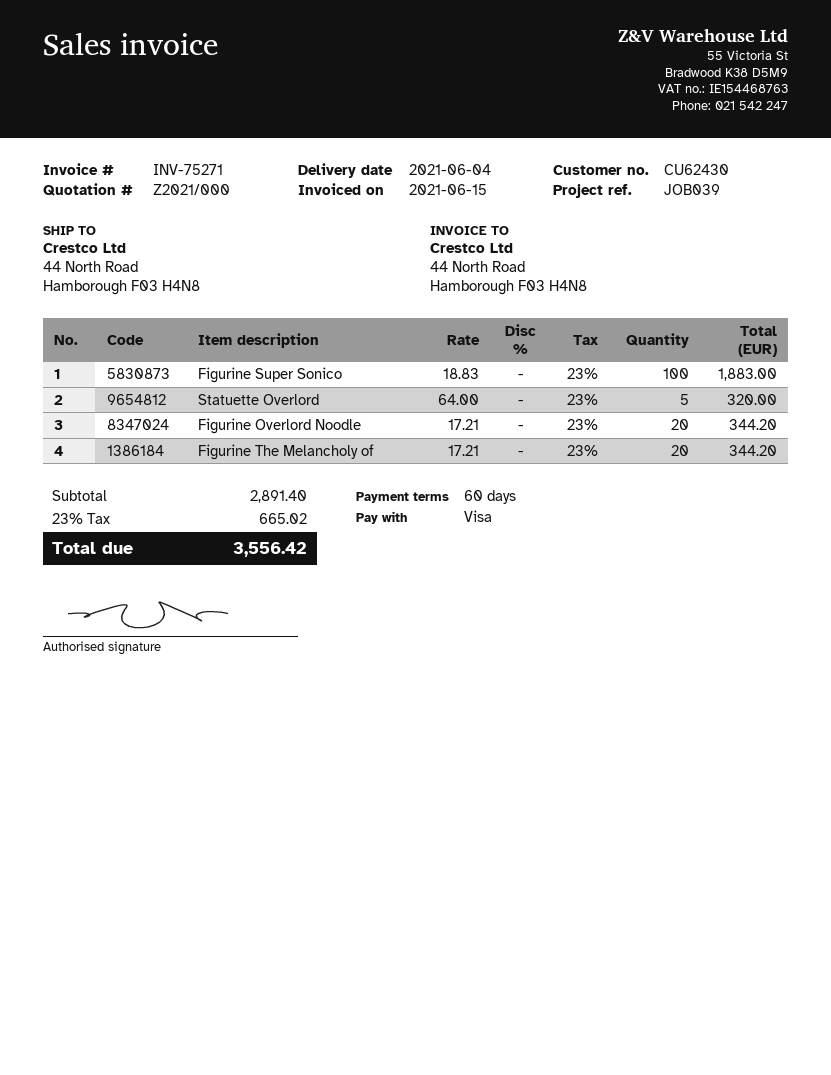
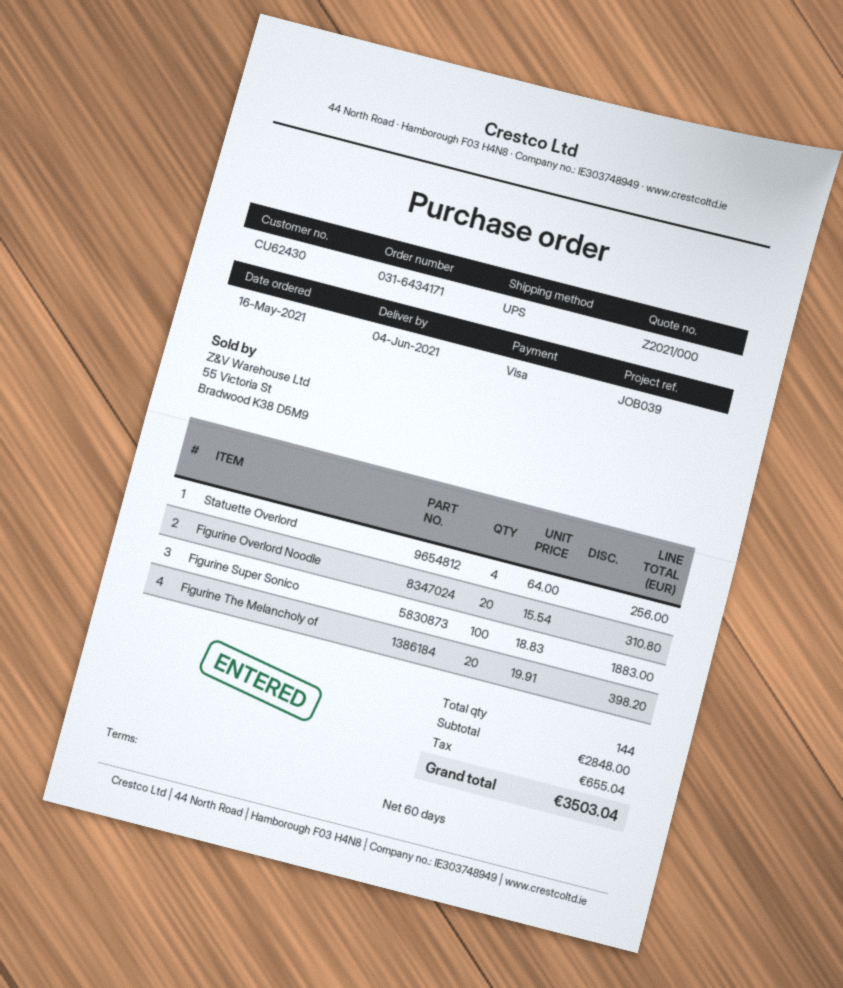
Statuette Overlord: 5 x 64.00 = 320.00 -> 4 x 64.00 = 256.00
Figurine Overlord Noodle: 20 x 17.21 = 344.20 -> 20 x 15.54 = 310.80
Figurine The Melancholy of: 20 x 17.21 = 344.20 -> 20 x 19.91 = 398.20
subtotal: 2891.40 -> 2848.00
tax: 665.02 -> 655.04
total: 3556.42 -> 3503.04

